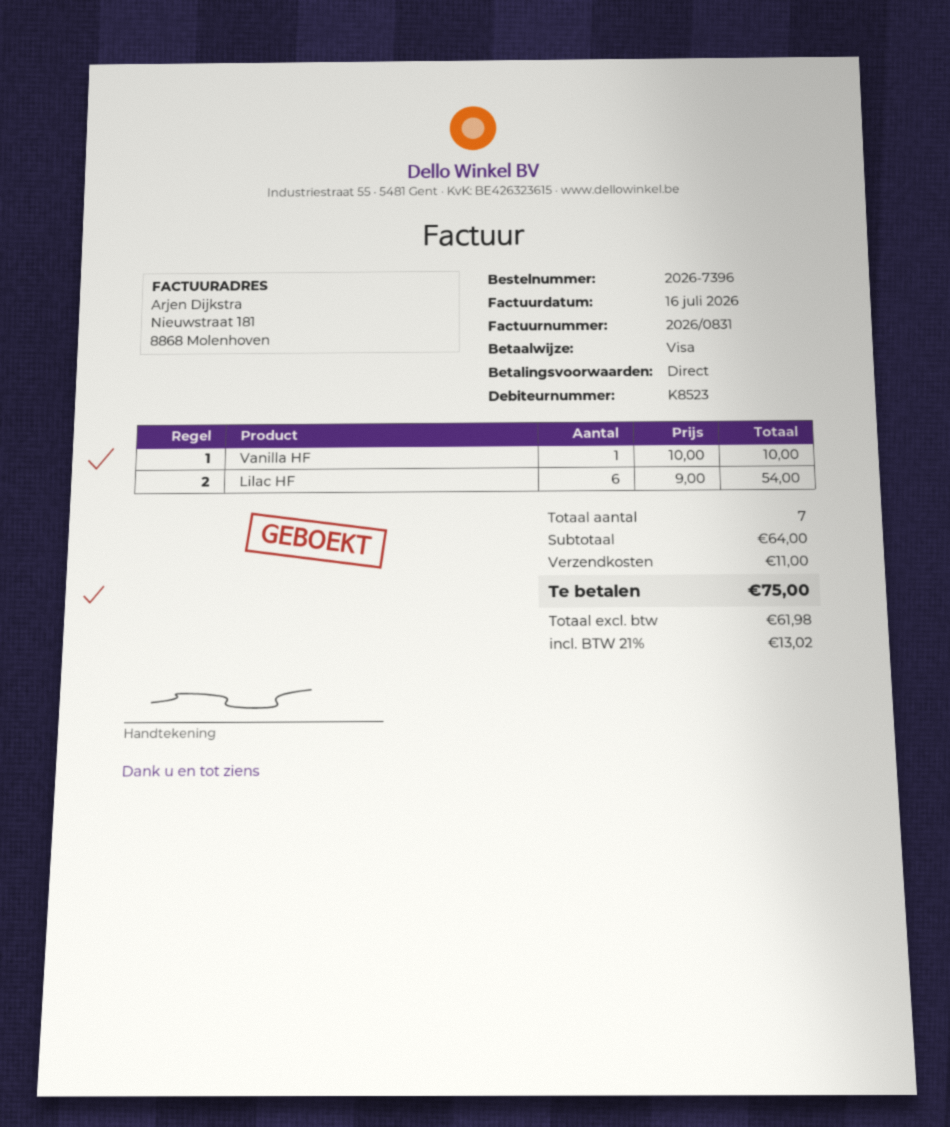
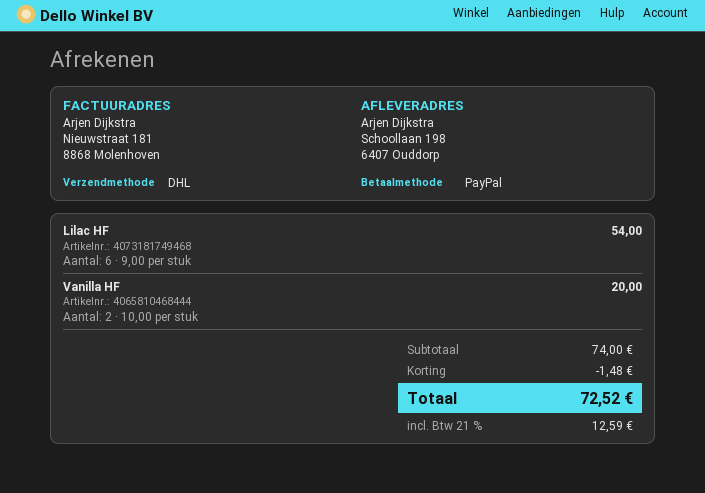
payment method: Visa -> PayPal
Vanilla HF: 1 x 10.00 = 10.00 -> 2 x 10.00 = 20.00
subtotal: 64.00 -> 74.00
discount: none -> 1.48
shipping: 11.00 -> none
tax: 21% = 13.02 -> 21% = 12.59
total: 75.00 -> 72.52

